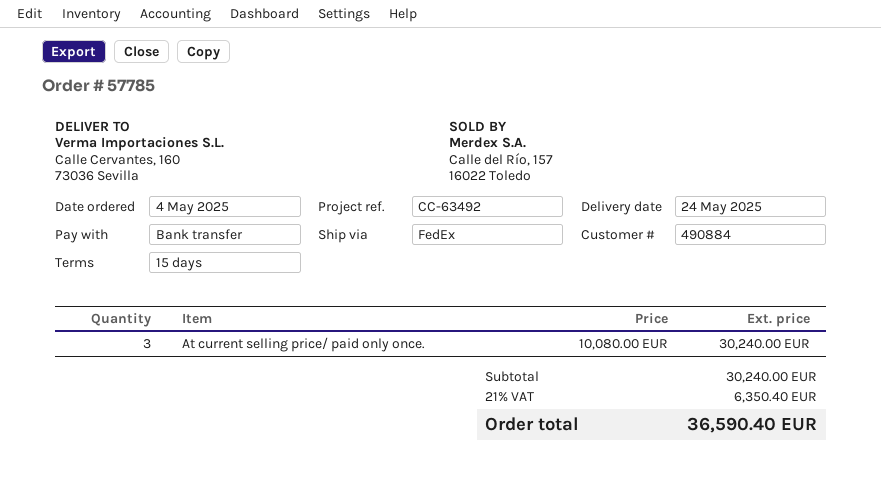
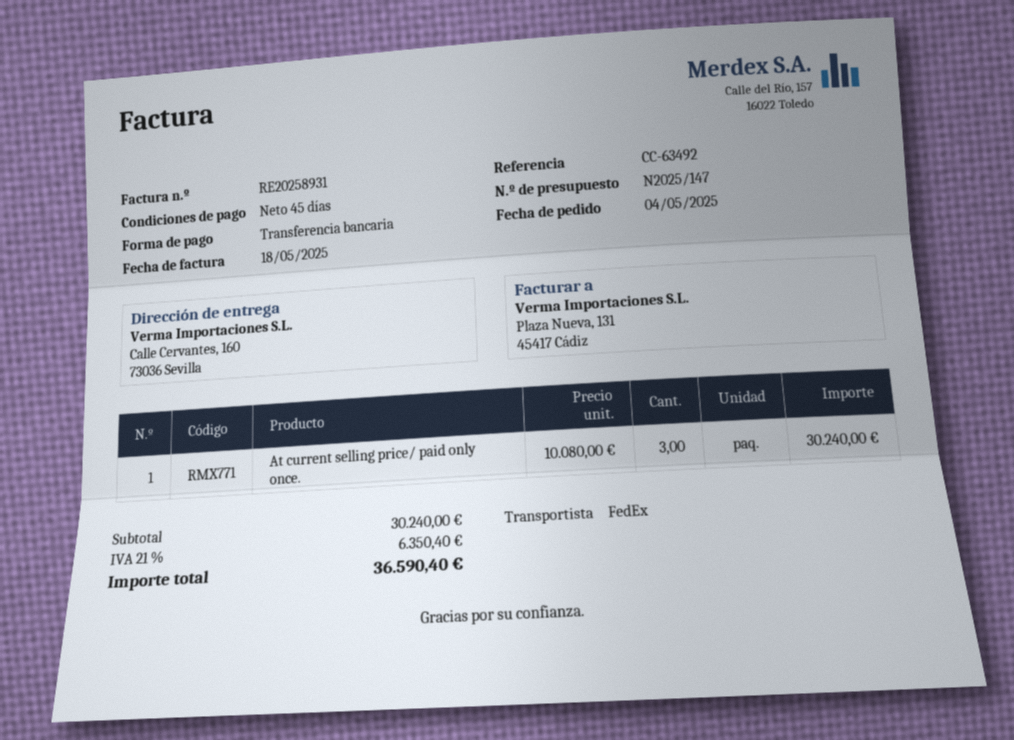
payment terms: 15 days -> 45 days

